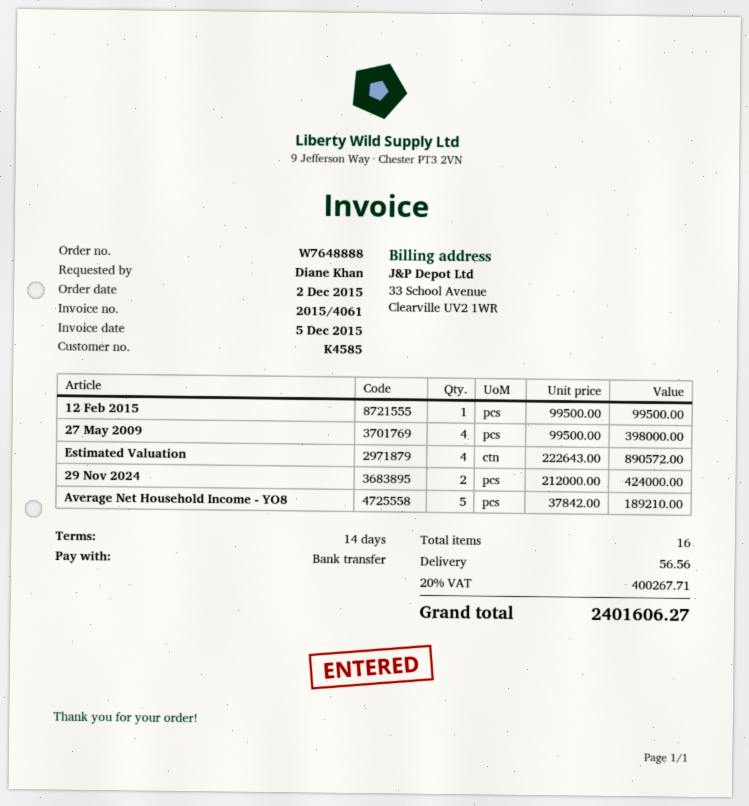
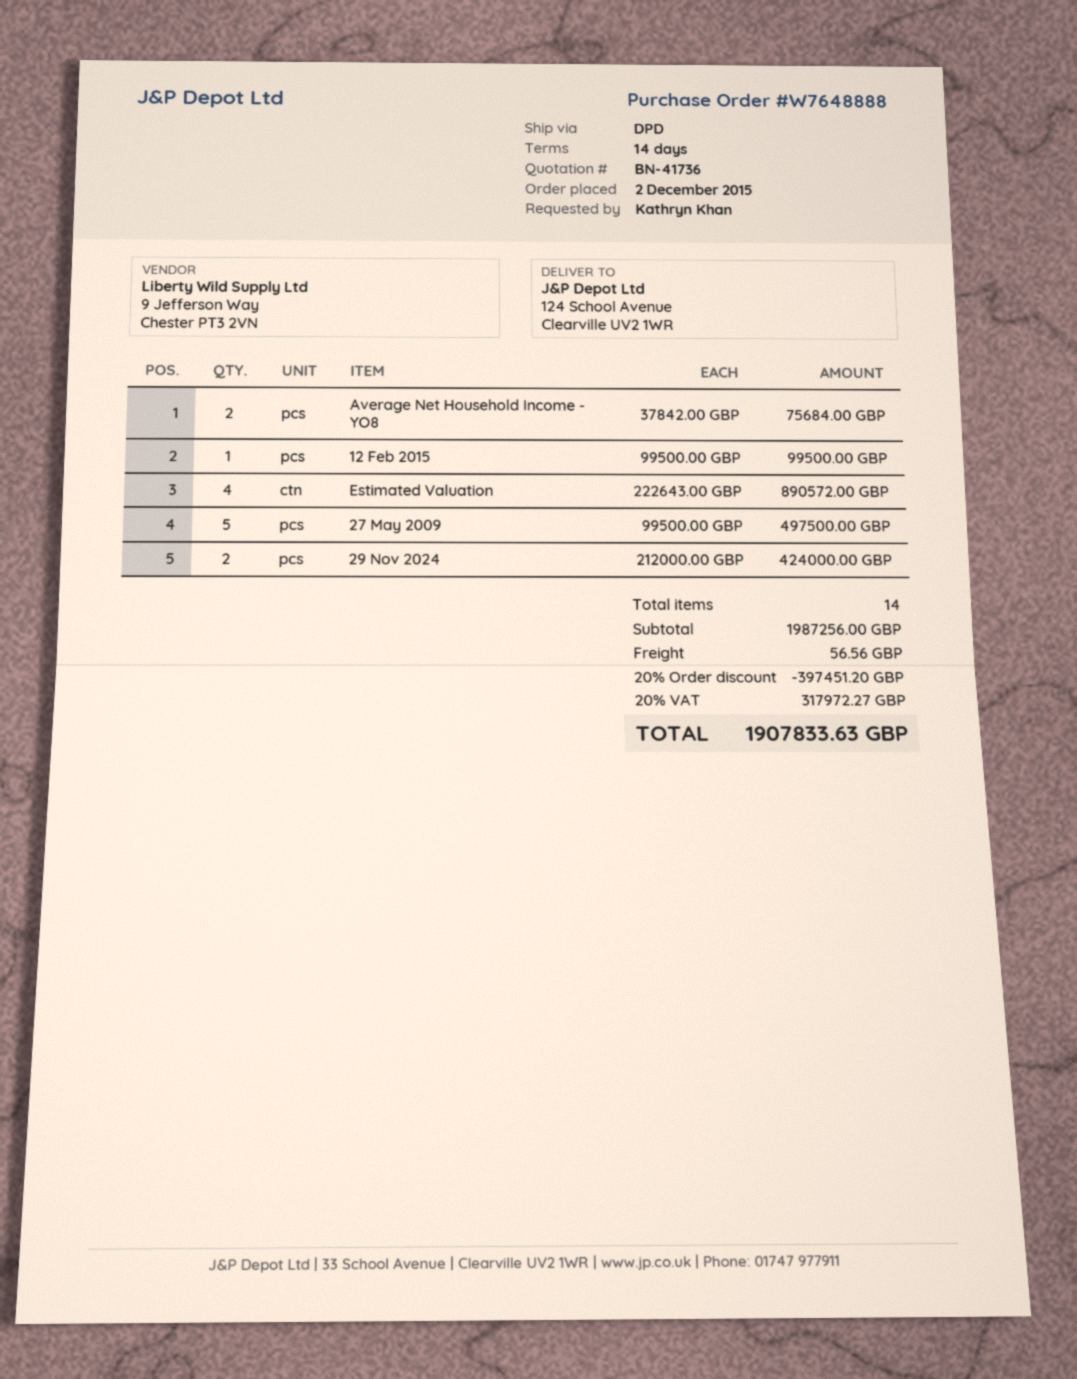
ordered by: Diane Khan -> Kathryn Khan
27 May 2009: 4 x 99500.00 = 398000.00 -> 5 x 99500.00 = 497500.00
Average Net Household Income - YO8: 5 x 37842.00 = 189210.00 -> 2 x 37842.00 = 75684.00
total quantity: 16 -> 14
discount: none -> 20% = 397451.20
tax: 20% = 400267.71 -> 20% = 317972.27
total: 2401606.27 -> 1907833.63

